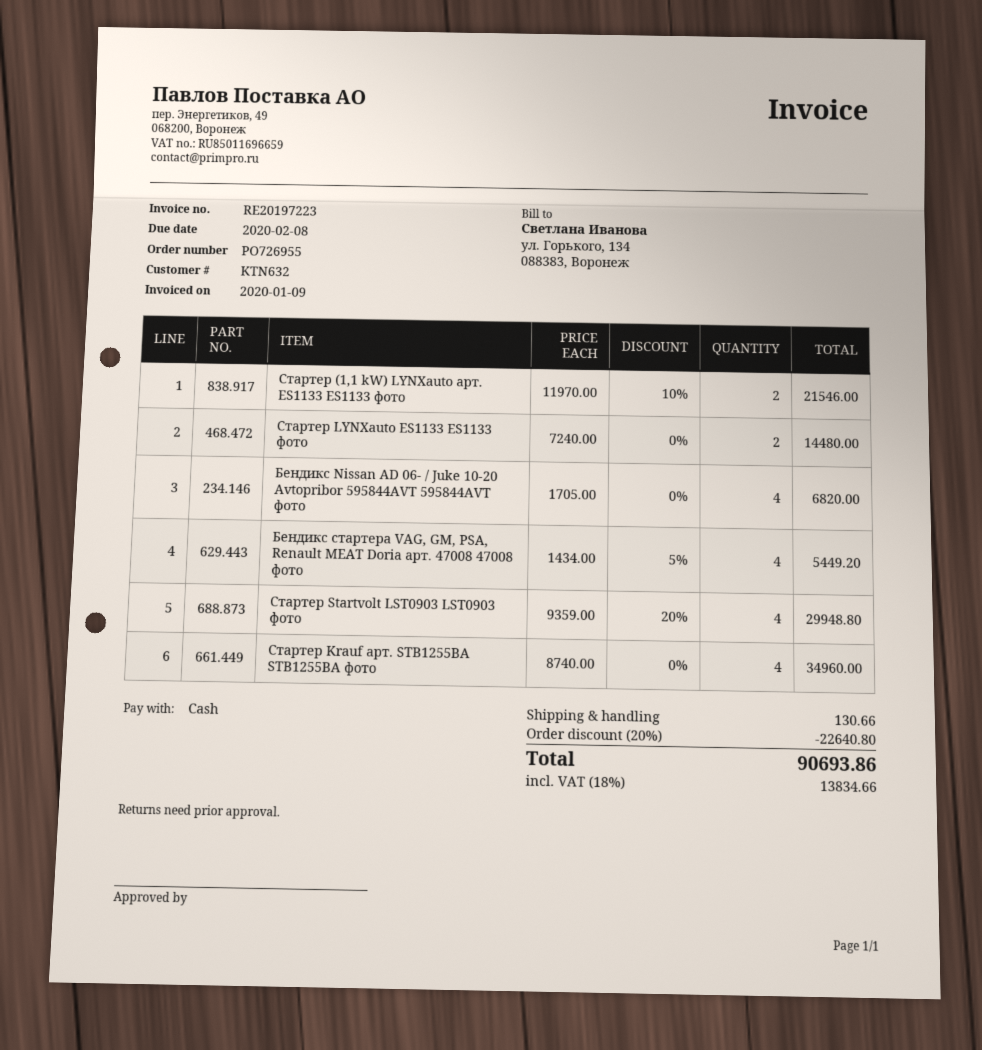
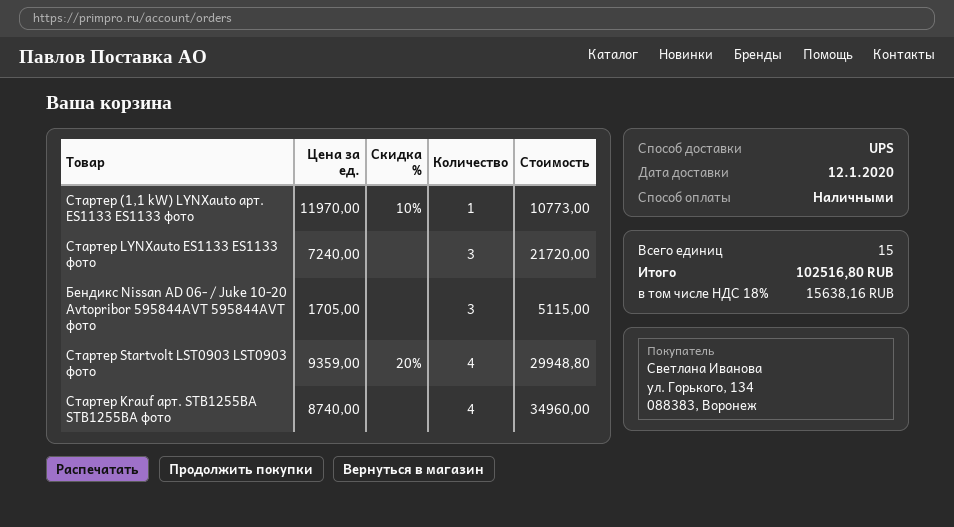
Стартер (1,1 kW) LYNXauto арт. ES1133 ES1133 фото: 2 x 11970.00 - 10% = 21546.00 -> 1 x 11970.00 - 10% = 10773.00
Стартер LYNXauto ES1133 ES1133 фото: 2 x 7240.00 = 14480.00 -> 3 x 7240.00 = 21720.00
Бендикс Nissan AD 06- / Juke 10-20 Avtopribor 595844AVT 595844AVT фото: 4 x 1705.00 = 6820.00 -> 3 x 1705.00 = 5115.00
Бендикс стартера VAG, GM, PSA, Renault MEAT Doria арт. 47008 47008 фото: 4 x 1434.00 - 5% = 5449.20 -> none
discount: 20% = 22640.80 -> none
shipping: 130.66 -> none
tax: 18% = 13834.66 -> 18% = 15638.16
total: 90693.86 -> 102516.80

